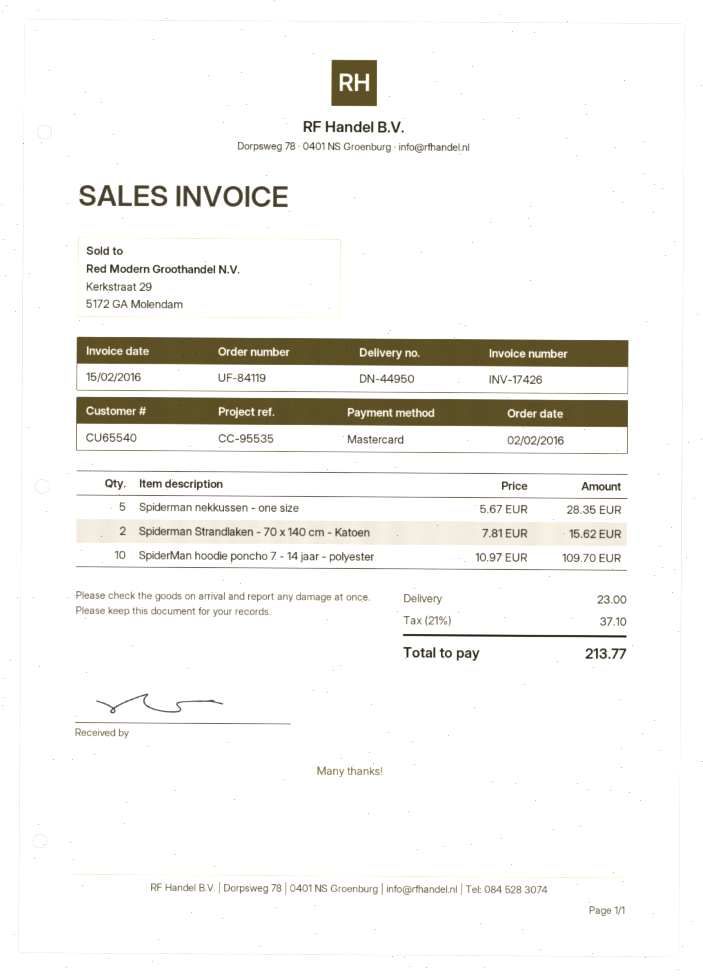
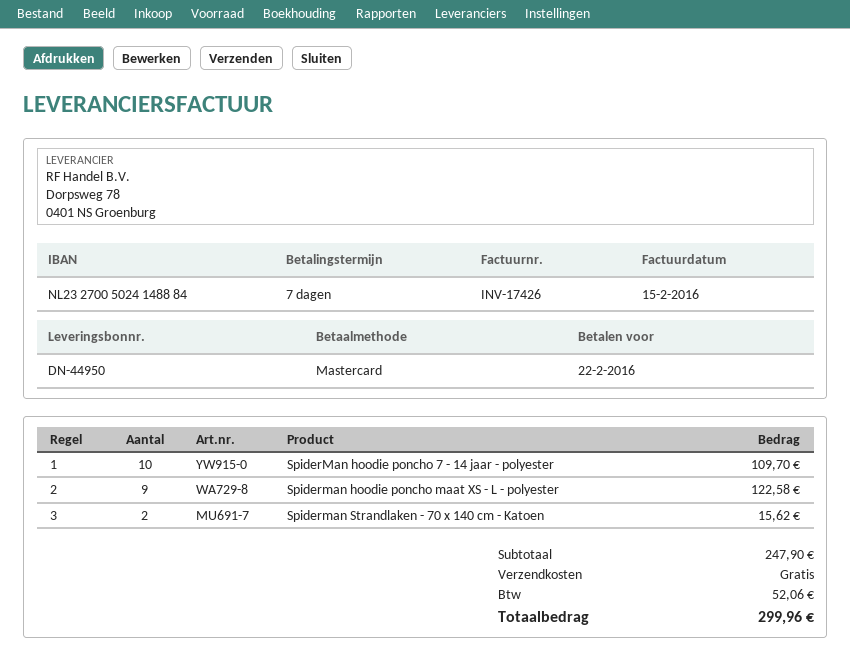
Spiderman nekkussen - one size: 5 for 28.35 -> none
Spiderman hoodie poncho maat XS - L - polyester: none -> 9 for 122.58
shipping: 23.00 -> 0.00
tax: 37.10 -> 52.06
total: 213.77 -> 299.96

